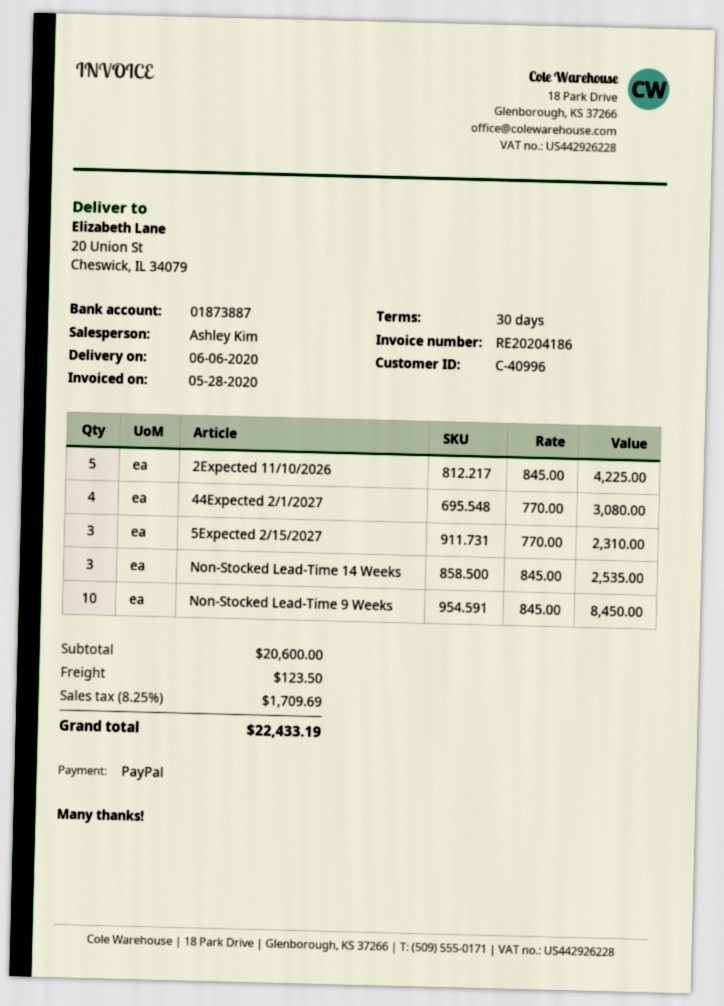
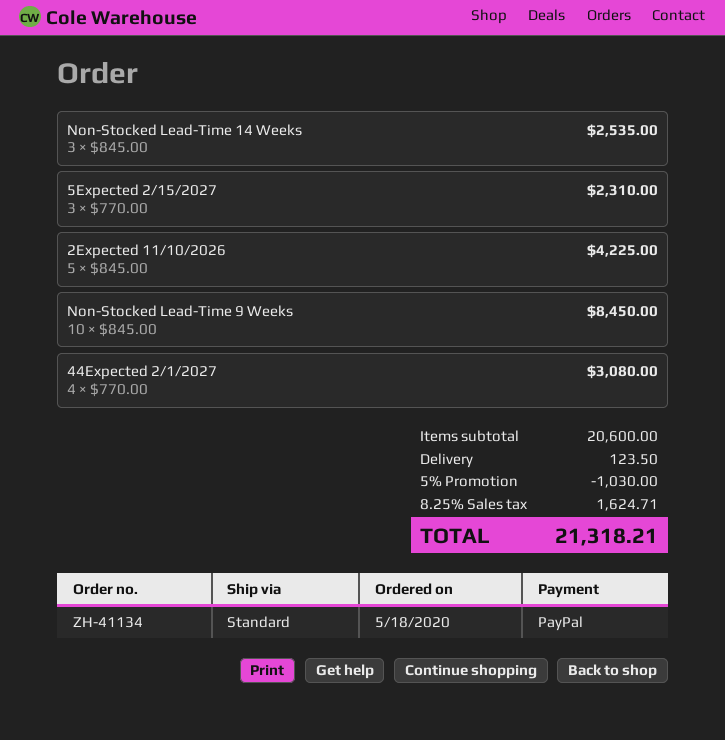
discount: none -> 5% = 1030.00
tax: 8.25% = 1709.69 -> 8.25% = 1624.71
total: 22433.19 -> 21318.21

